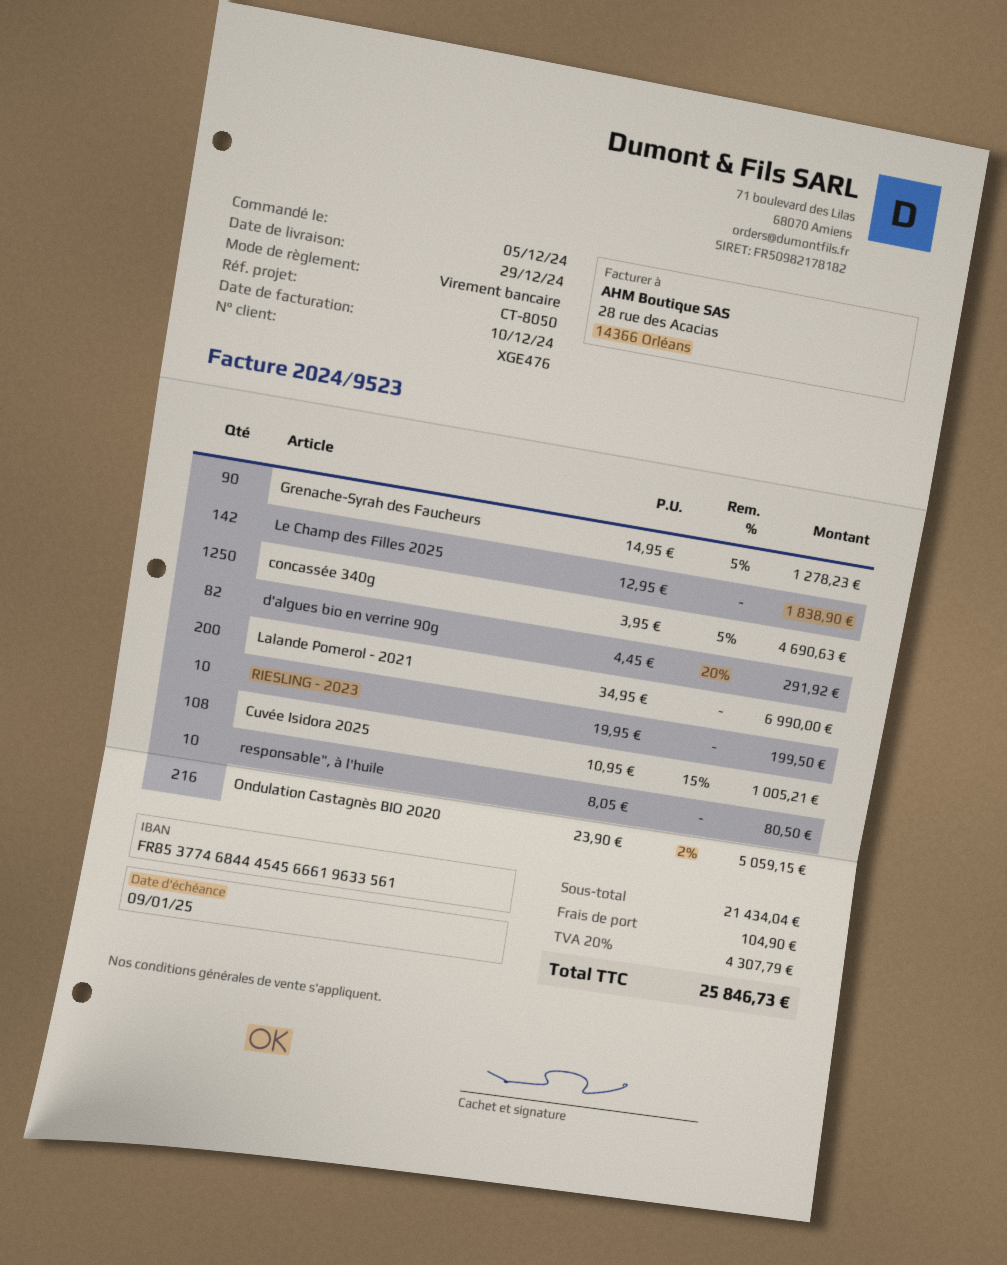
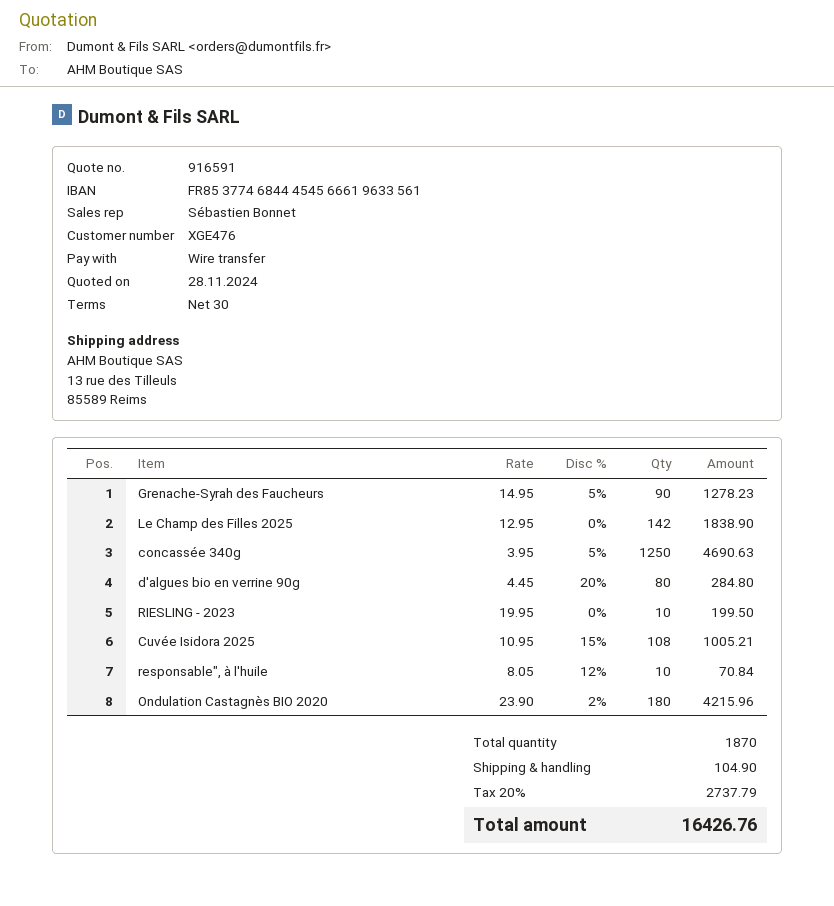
d'algues bio en verrine 90g: 82 x 4.45 - 20% = 291.92 -> 80 x 4.45 - 20% = 284.80
Lalande Pomerol - 2021: 200 x 34.95 = 6990.00 -> none
responsable", à l'huile: 10 x 8.05 = 80.50 -> 10 x 8.05 - 12% = 70.84
Ondulation Castagnès BIO 2020: 216 x 23.90 - 2% = 5059.15 -> 180 x 23.90 - 2% = 4215.96
tax: 20% = 4307.79 -> 20% = 2737.79
total: 25846.73 -> 16426.76

